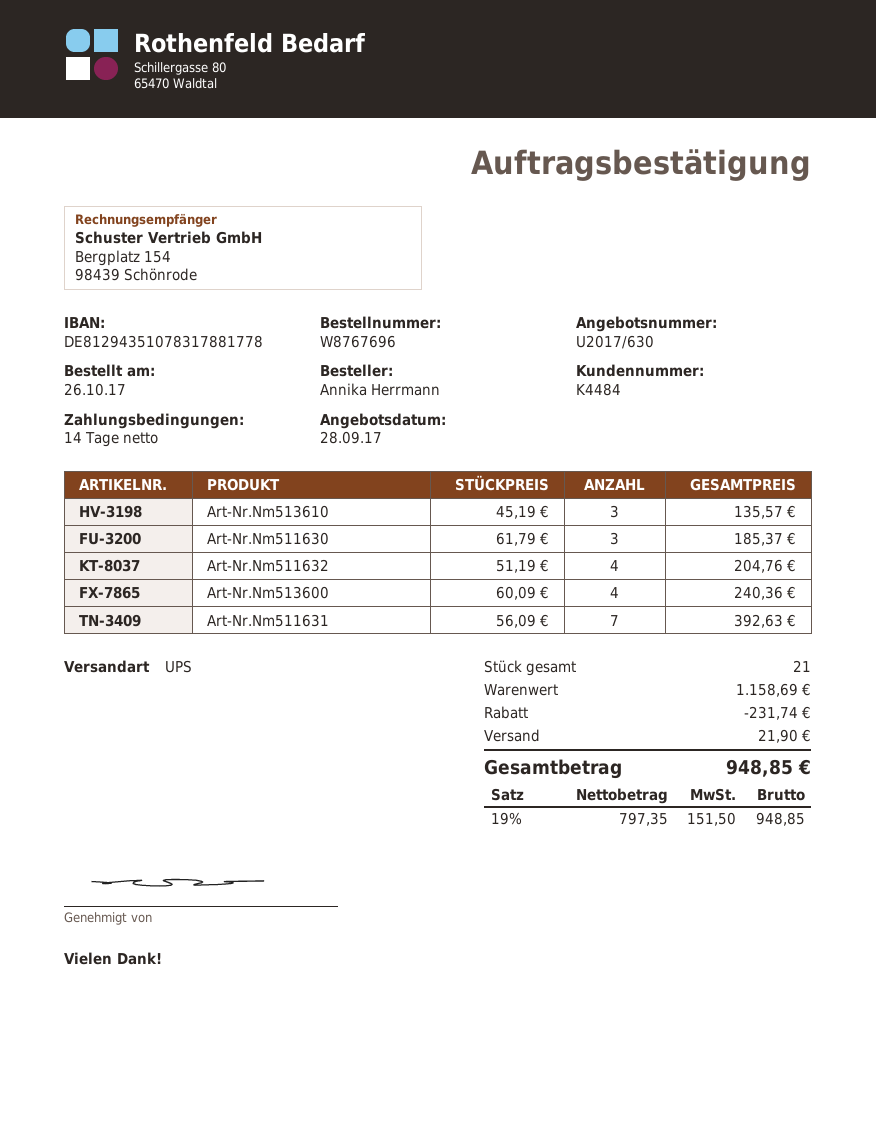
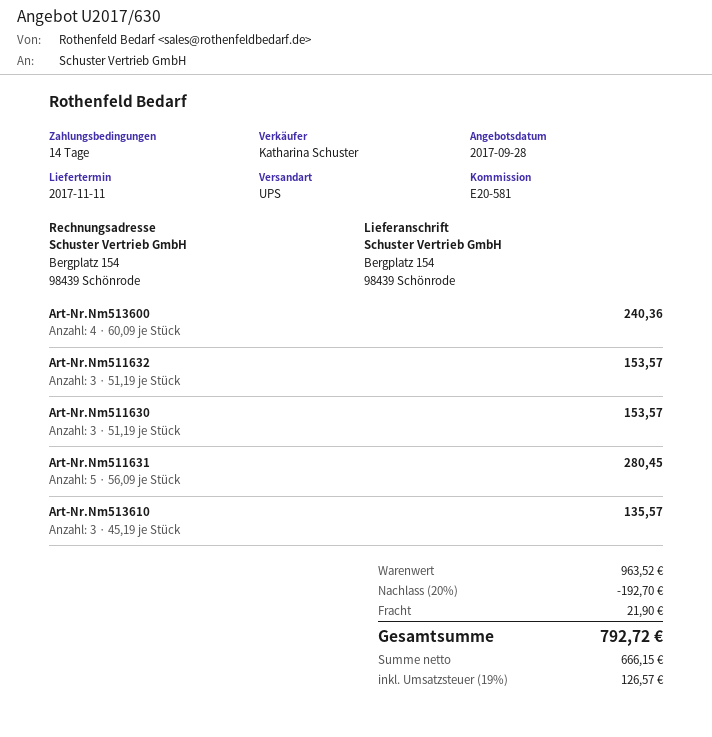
Art-Nr.Nm511630: 3 x 61.79 = 185.37 -> 3 x 51.19 = 153.57
Art-Nr.Nm511632: 4 x 51.19 = 204.76 -> 3 x 51.19 = 153.57
Art-Nr.Nm511631: 7 x 56.09 = 392.63 -> 5 x 56.09 = 280.45
subtotal: 1158.69 -> 963.52
discount: 231.74 -> 192.70
net: 797.35 -> 666.15
tax: 19% = 151.50 -> 19% = 126.57
total: 948.85 -> 792.72

